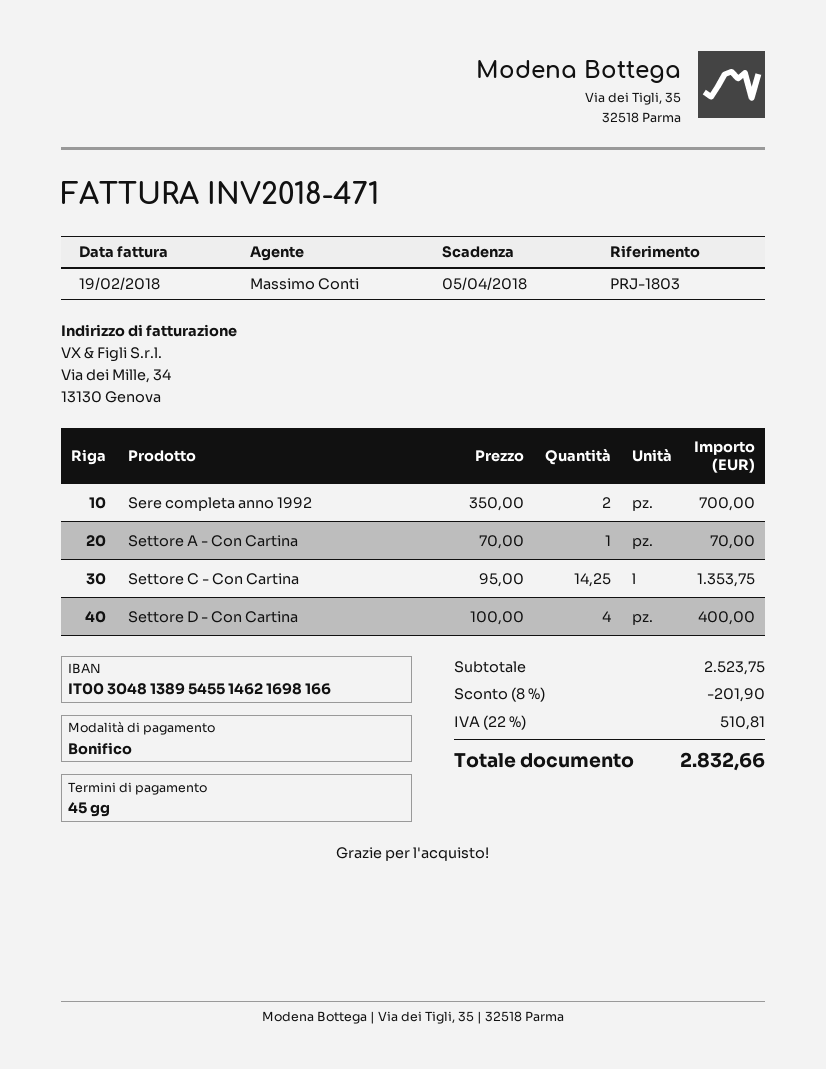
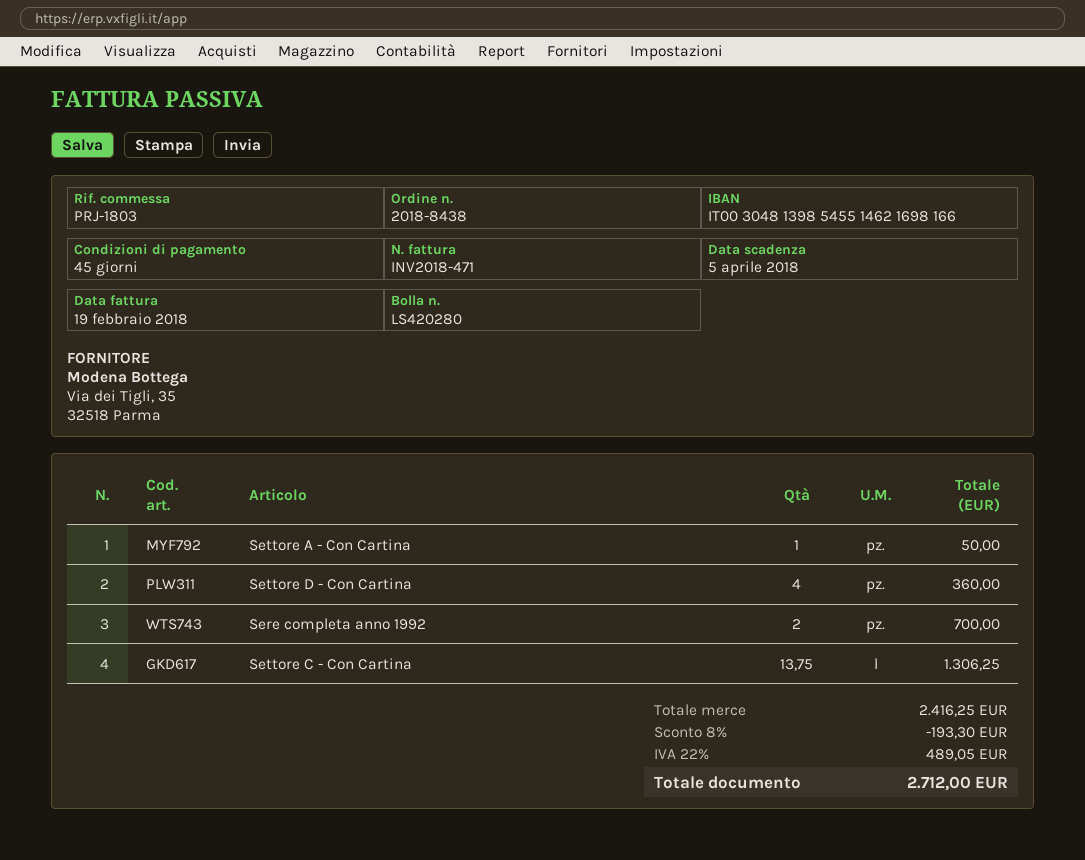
bank account: IT0030481389545514621698166 -> IT0030481398545514621698166
Settore A - Con Cartina: 1 for 70.00 -> 1 for 50.00
Settore C - Con Cartina: 14.25 for 1353.75 -> 13.75 for 1306.25
Settore D - Con Cartina: 4 for 400.00 -> 4 for 360.00
subtotal: 2523.75 -> 2416.25
discount: 8% = 201.90 -> 8% = 193.30
tax: 22% = 510.81 -> 22% = 489.05
total: 2832.66 -> 2712.00

